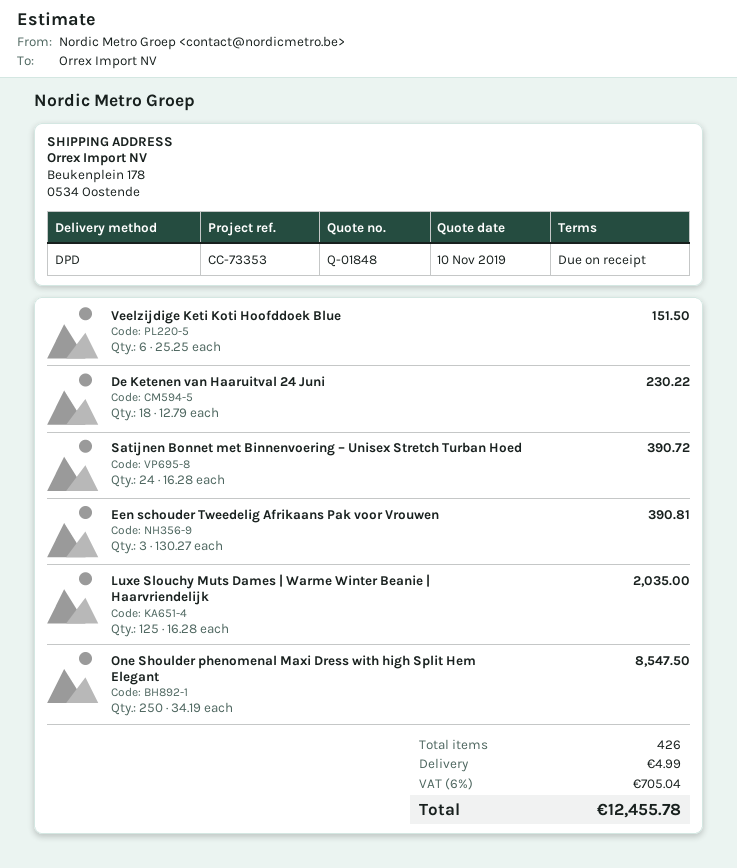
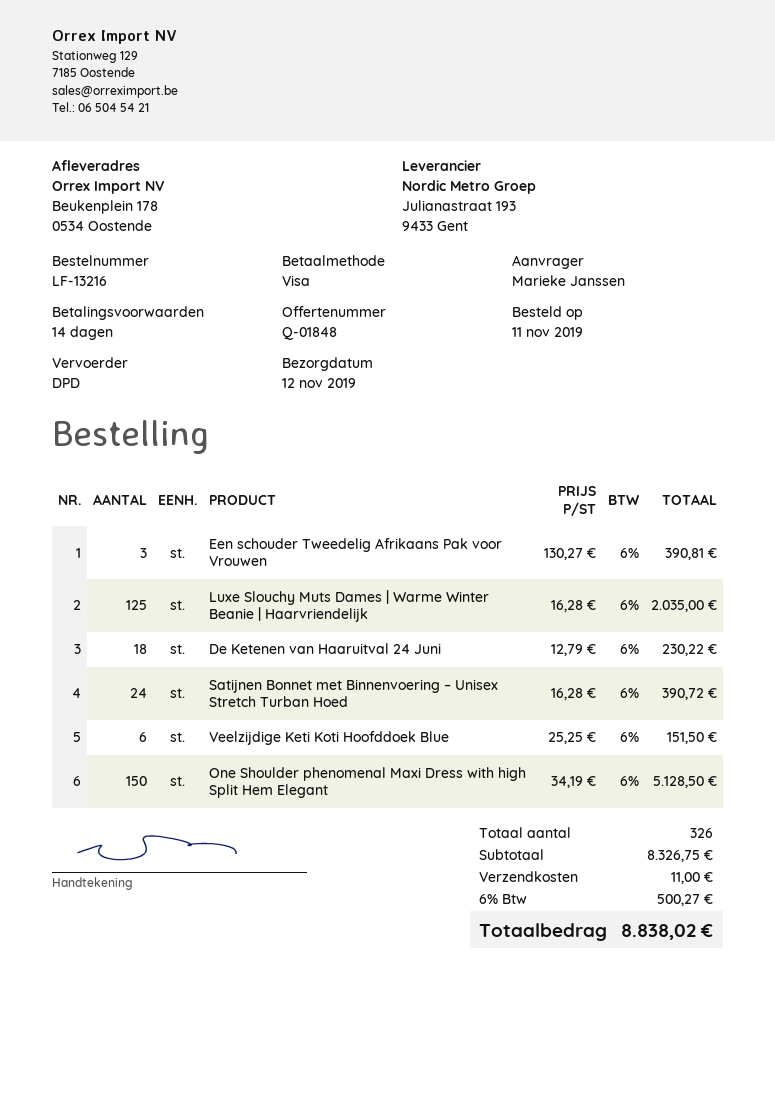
payment terms: on receipt -> 14 days
One Shoulder phenomenal Maxi Dress with high Split Hem Elegant: 250 x 34.19 = 8547.50 -> 150 x 34.19 = 5128.50
total quantity: 426 -> 326
shipping: 4.99 -> 11.00
tax: 6% = 705.04 -> 6% = 500.27
total: 12455.78 -> 8838.02

